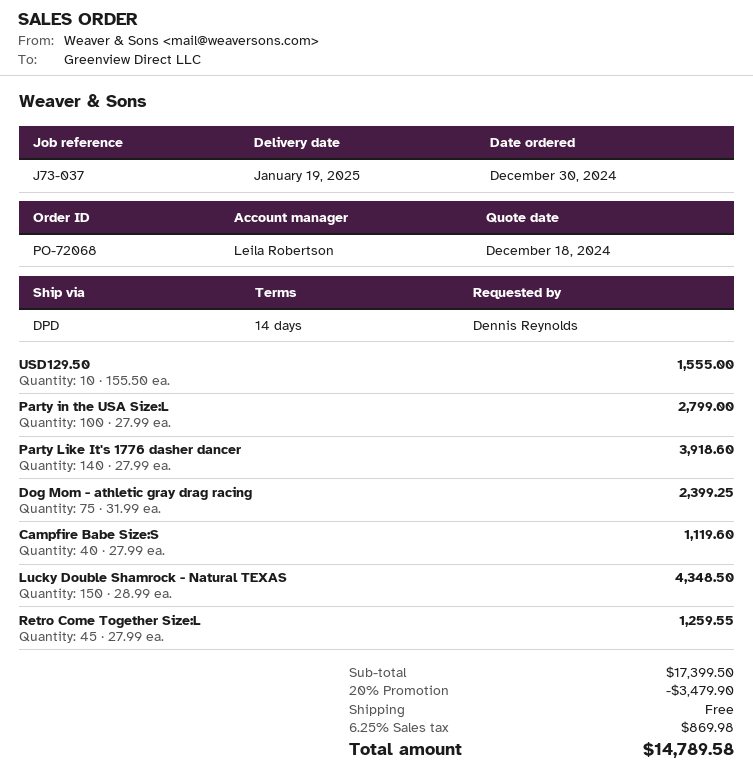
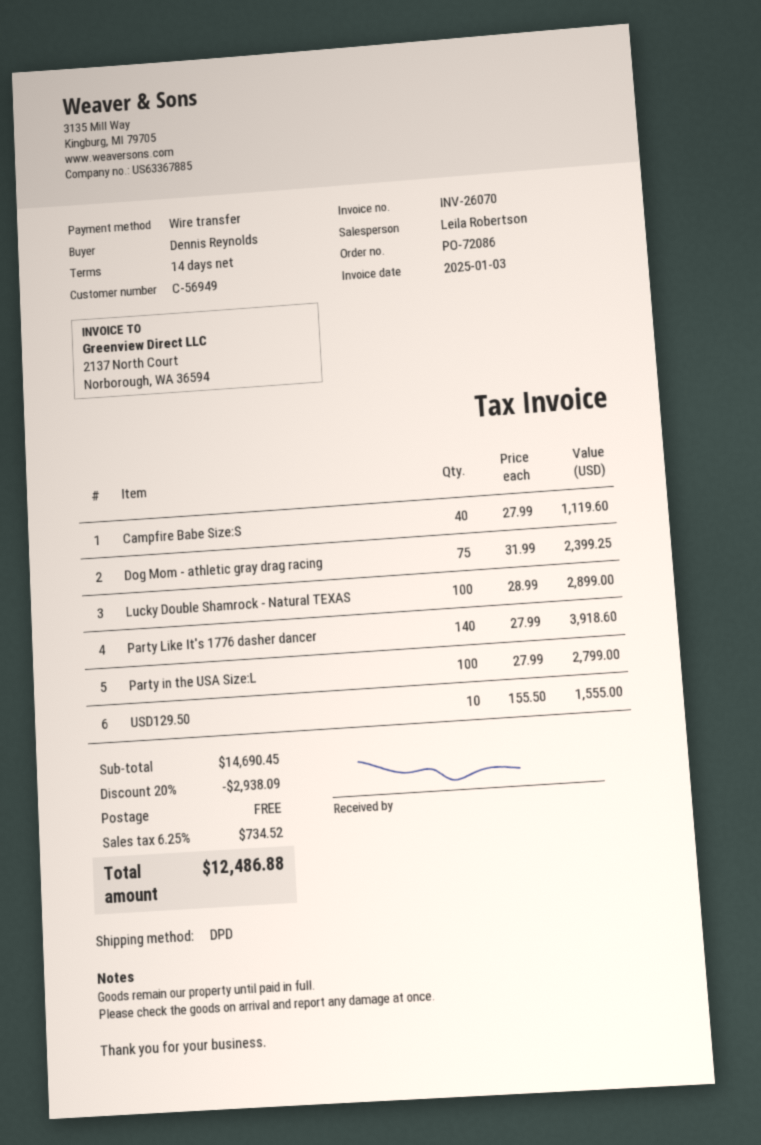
order number: PO-72068 -> PO-72086
Lucky Double Shamrock - Natural TEXAS: 150 x 28.99 = 4348.50 -> 100 x 28.99 = 2899.00
Retro Come Together Size:L: 45 x 27.99 = 1259.55 -> none
subtotal: 17399.50 -> 14690.45
discount: 20% = 3479.90 -> 20% = 2938.09
tax: 6.25% = 869.98 -> 6.25% = 734.52
total: 14789.58 -> 12486.88

